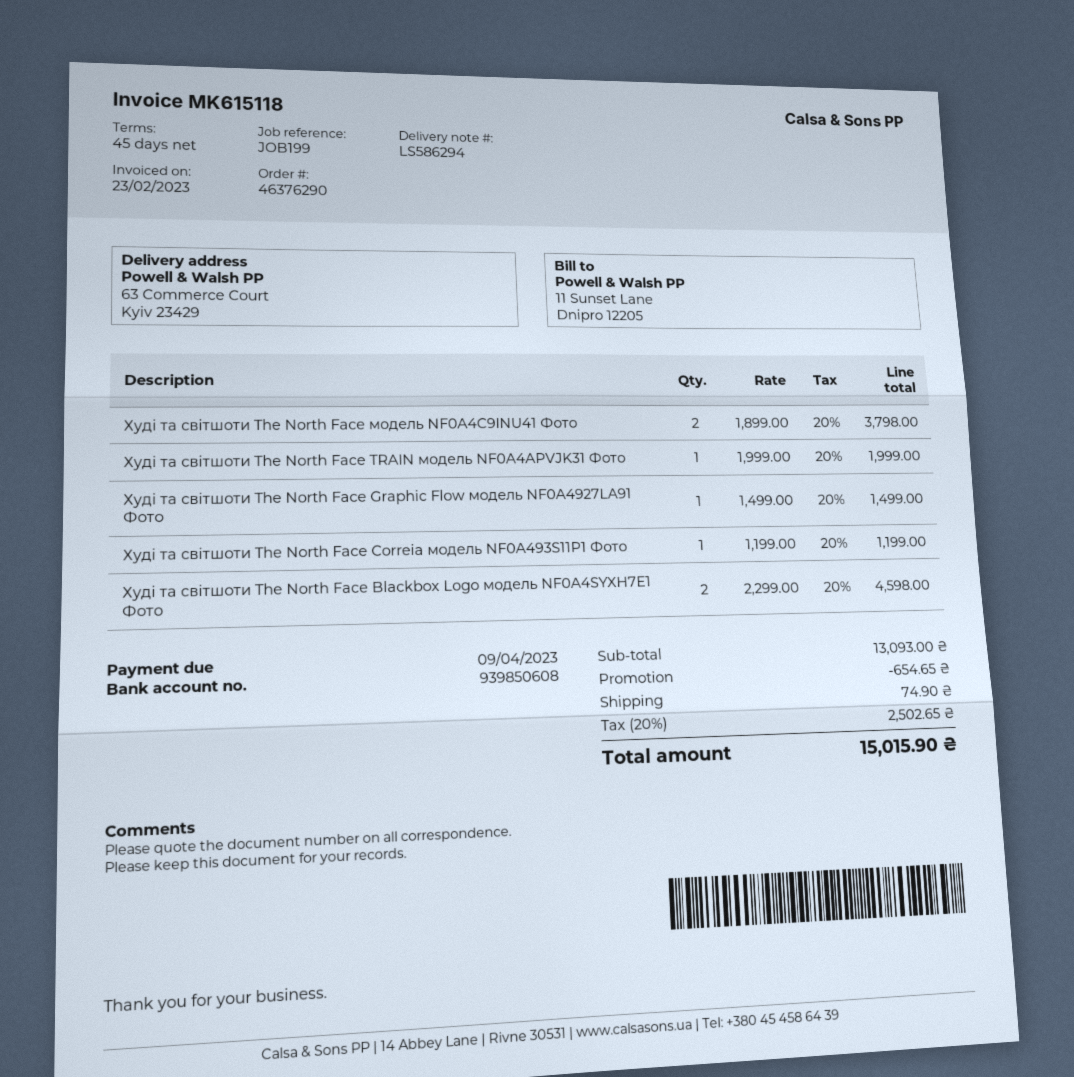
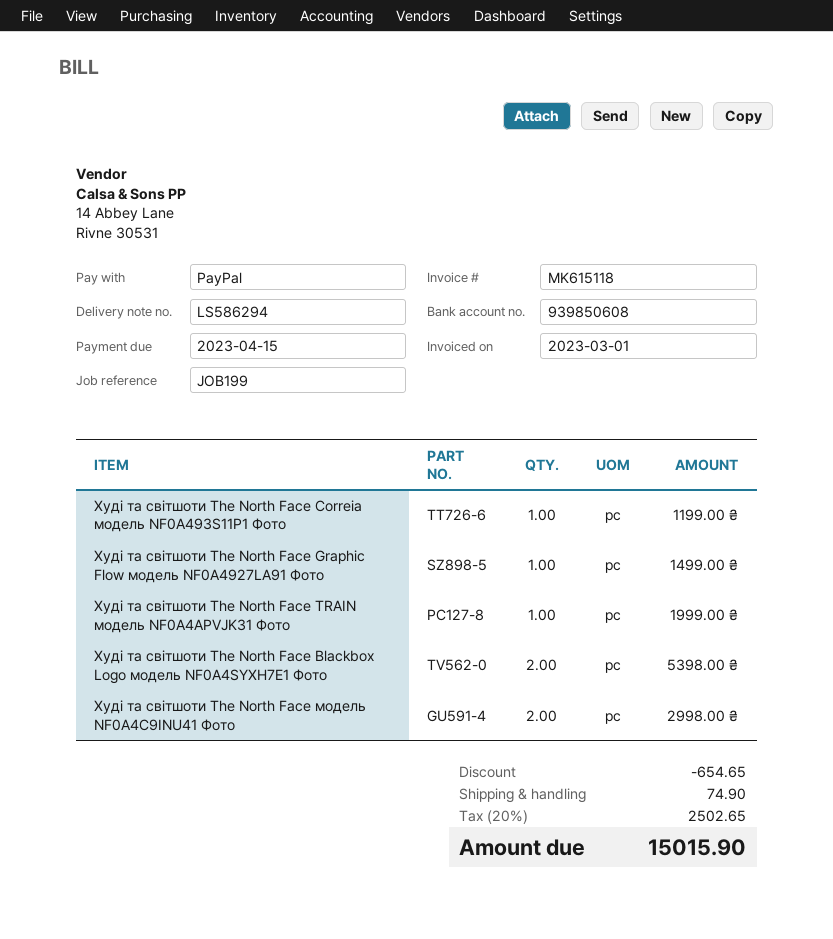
invoice date: 2023-02-23 -> 2023-03-01
due date: 2023-04-09 -> 2023-04-15
Худі та світшоти The North Face модель NF0A4C9INU41 Фото: 2 for 3798.00 -> 2 for 2998.00
Худі та світшоти The North Face Blackbox Logo модель NF0A4SYXH7E1 Фото: 2 for 4598.00 -> 2 for 5398.00

